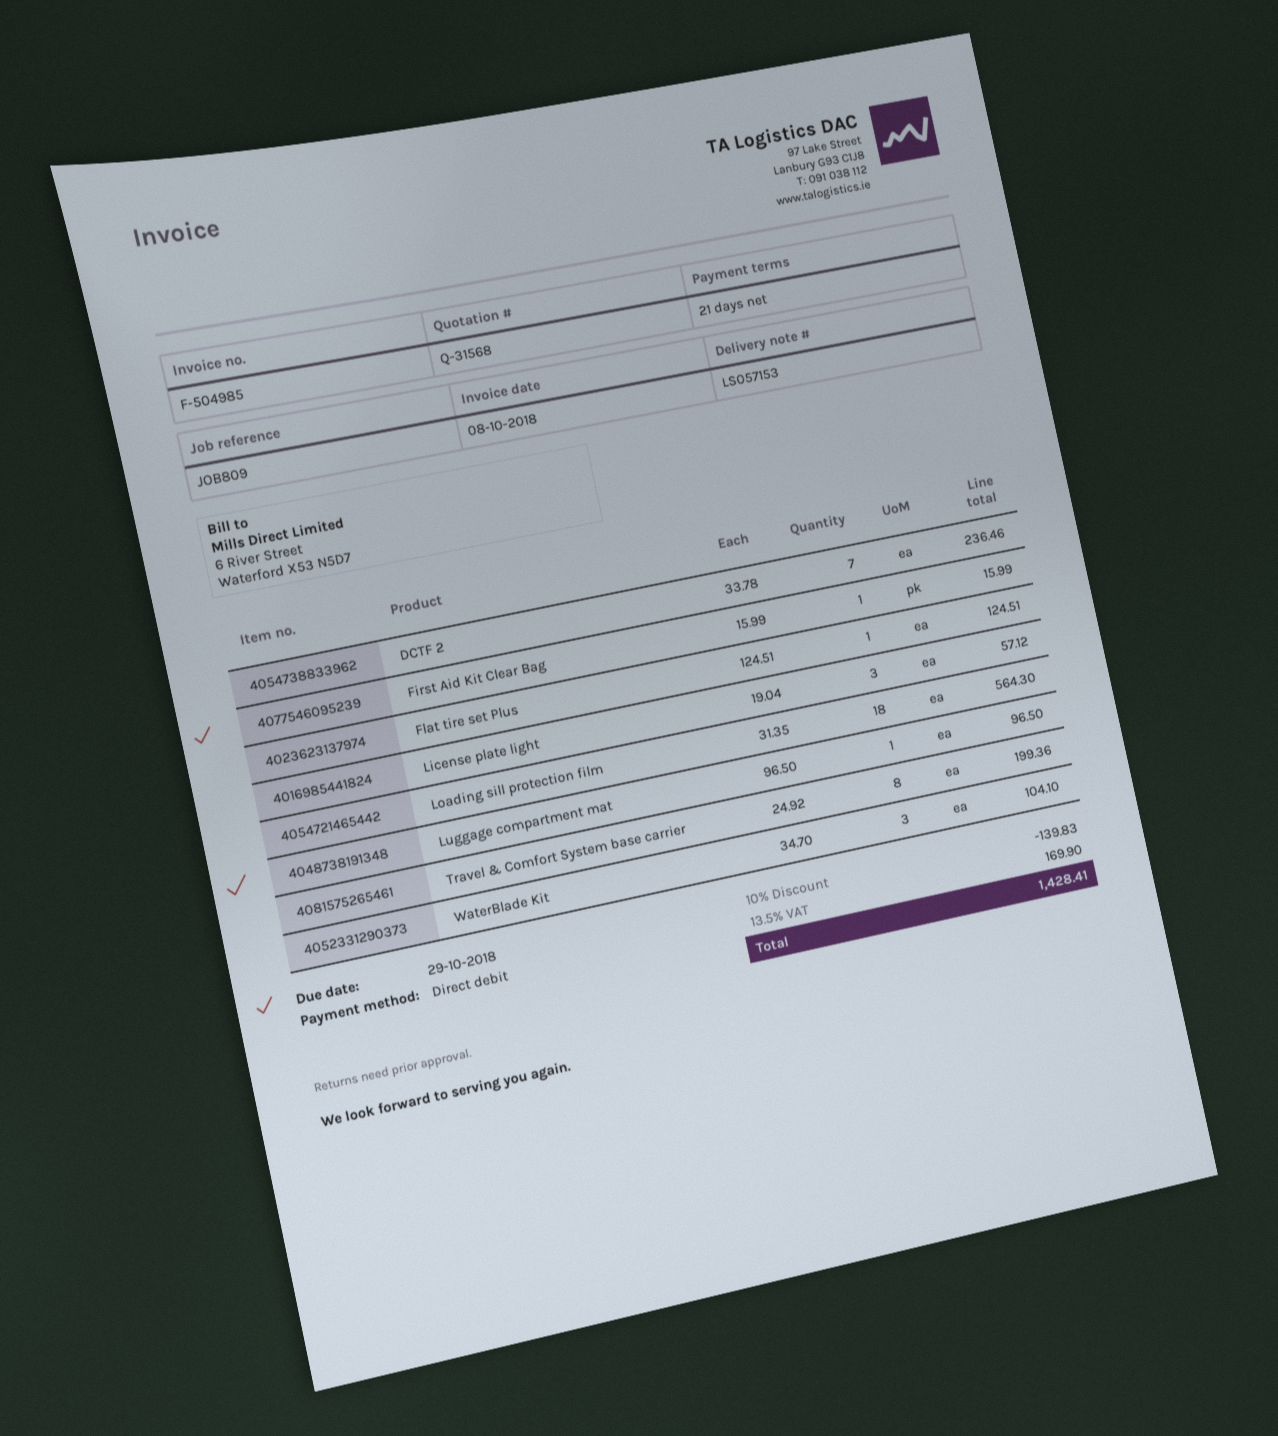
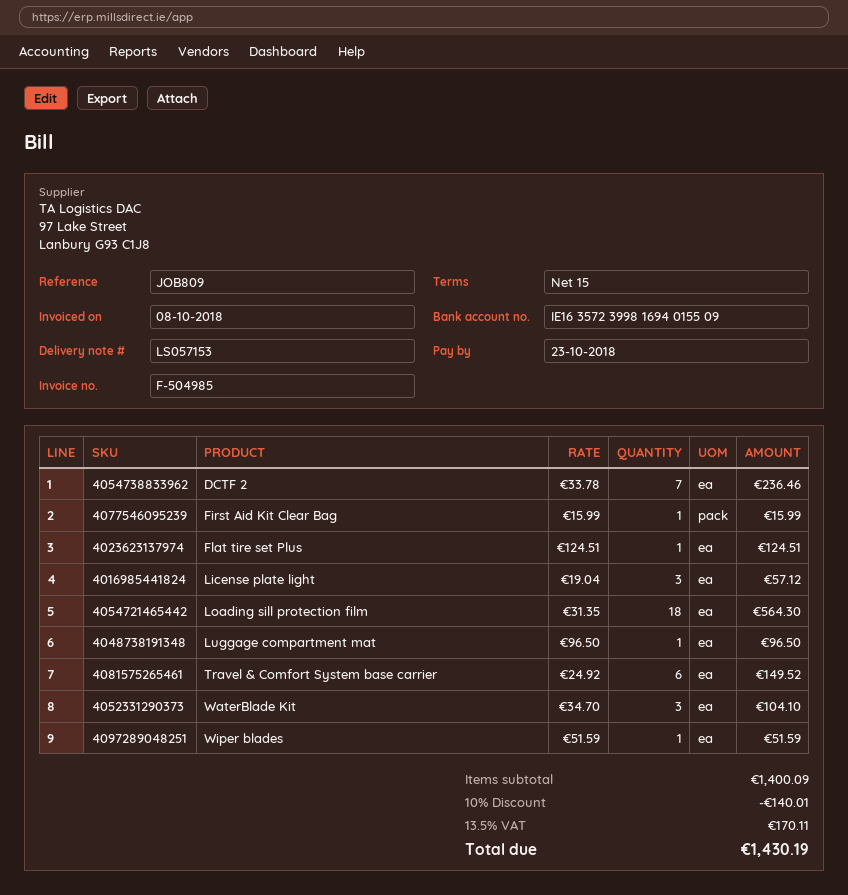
payment terms: 21 days -> 15 days
due date: 2018-10-29 -> 2018-10-23
Travel & Comfort System base carrier: 8 x 24.92 = 199.36 -> 6 x 24.92 = 149.52
Wiper blades: none -> 1 x 51.59 = 51.59
discount: 10% = 139.83 -> 10% = 140.01
tax: 13.5% = 169.90 -> 13.5% = 170.11
total: 1428.41 -> 1430.19

